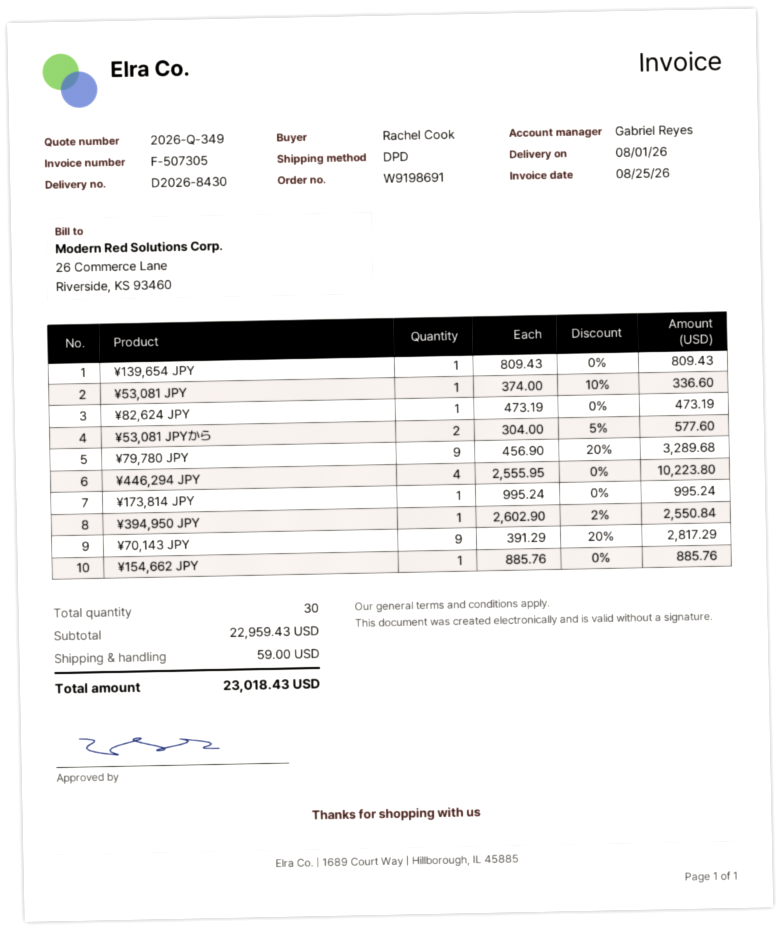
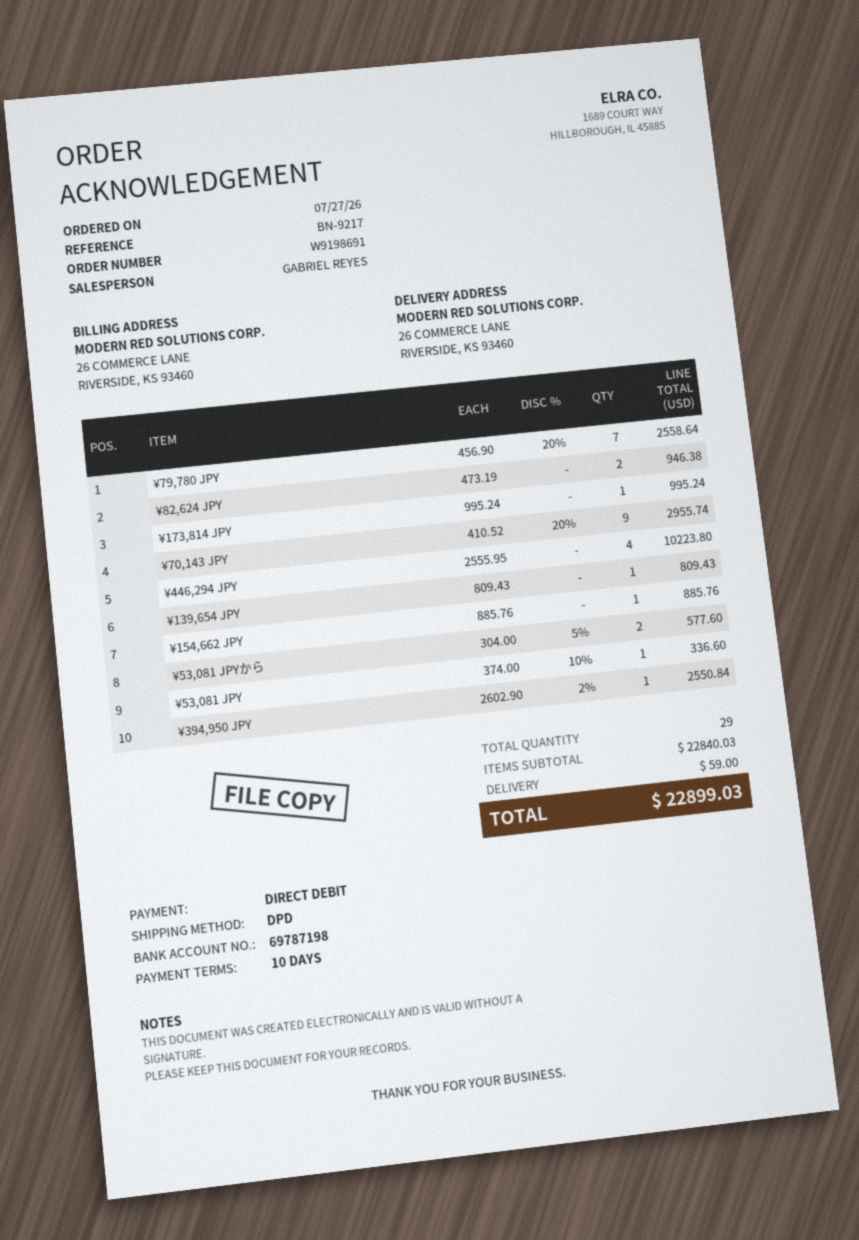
¥82,624 JPY: 1 x 473.19 = 473.19 -> 2 x 473.19 = 946.38
¥79,780 JPY: 9 x 456.90 - 20% = 3289.68 -> 7 x 456.90 - 20% = 2558.64
¥70,143 JPY: 9 x 391.29 - 20% = 2817.29 -> 9 x 410.52 - 20% = 2955.74
total quantity: 30 -> 29
subtotal: 22959.43 -> 22840.03
total: 23018.43 -> 22899.03

